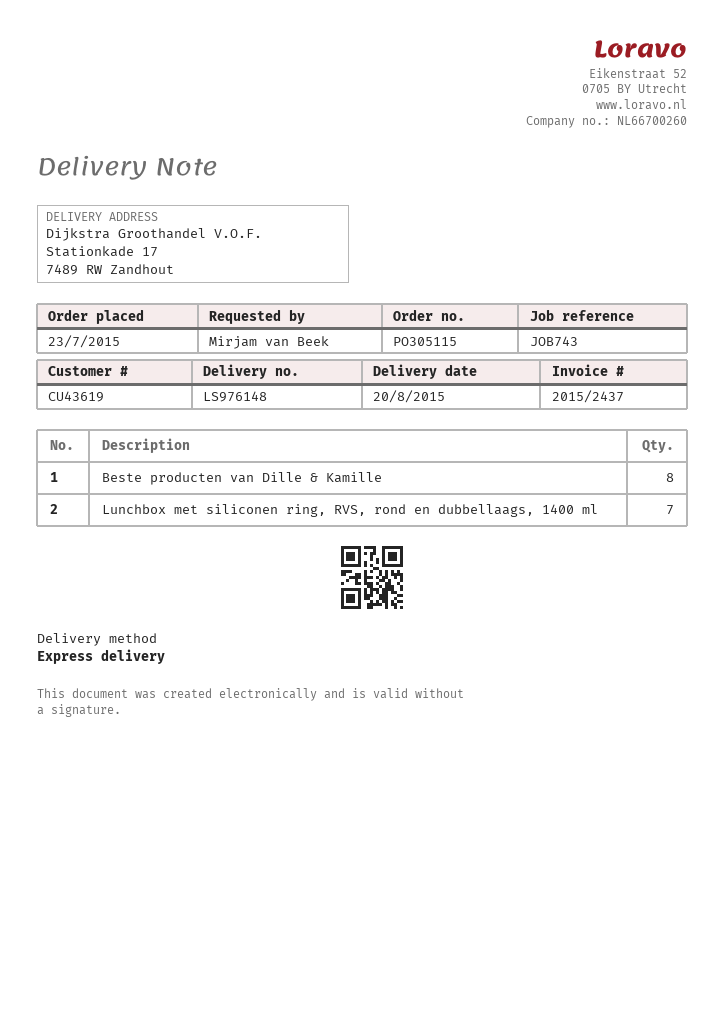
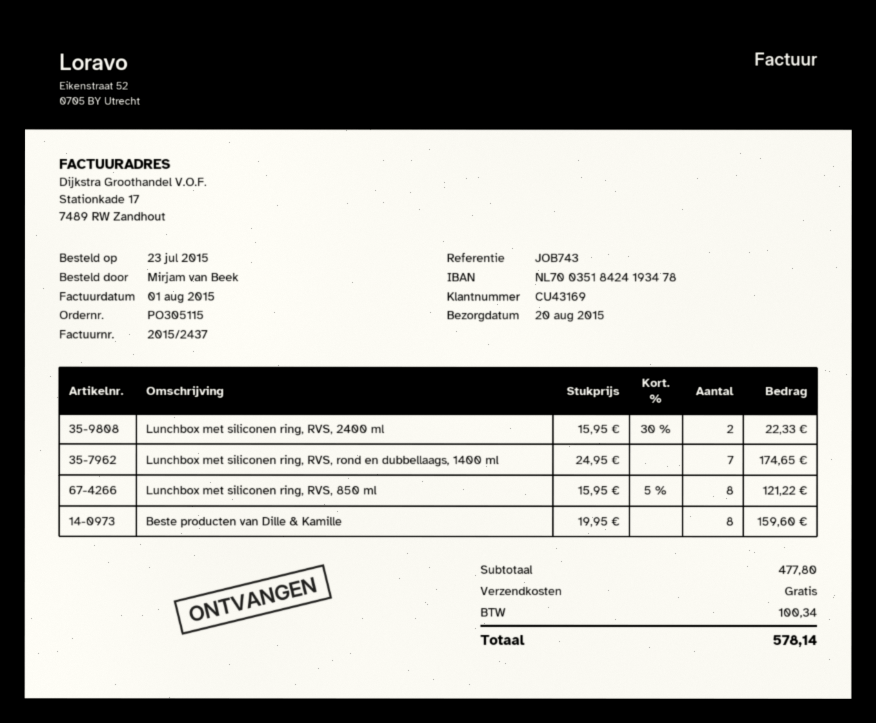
customer number: CU43619 -> CU43169
Lunchbox met siliconen ring, RVS, 2400 ml: none -> 2
Lunchbox met siliconen ring, RVS, 850 ml: none -> 8

